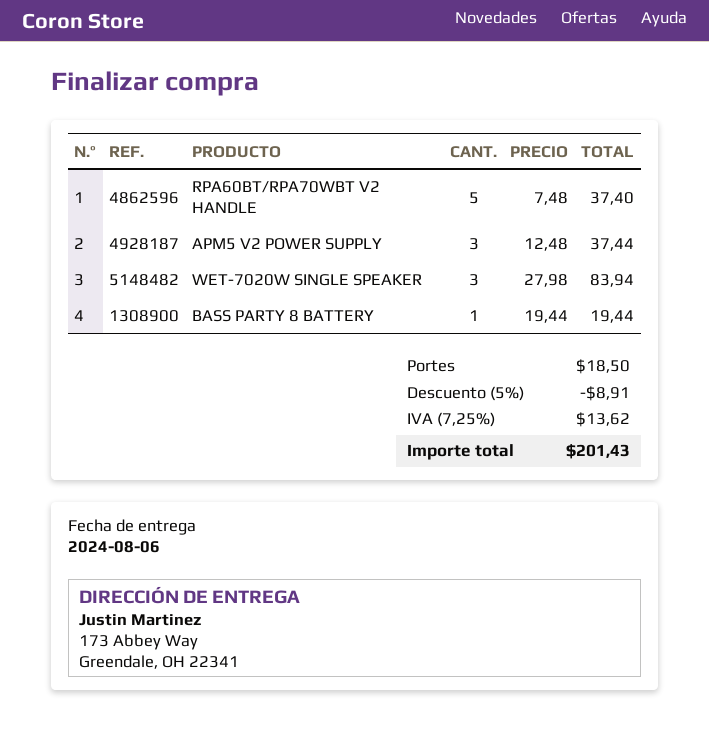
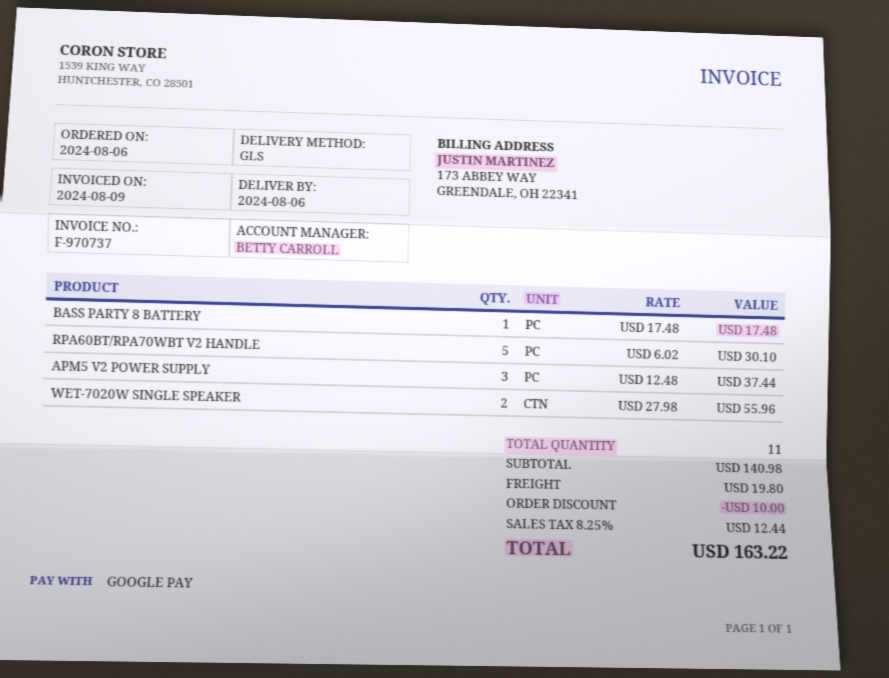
RPA60BT/RPA70WBT V2 HANDLE: 5 x 7.48 = 37.40 -> 5 x 6.02 = 30.10
WET-7020W SINGLE SPEAKER: 3 x 27.98 = 83.94 -> 2 x 27.98 = 55.96
BASS PARTY 8 BATTERY: 1 x 19.44 = 19.44 -> 1 x 17.48 = 17.48
discount: 8.91 -> 10.00
shipping: 18.50 -> 19.80
tax: 7.25% = 13.62 -> 8.25% = 12.44
total: 201.43 -> 163.22

